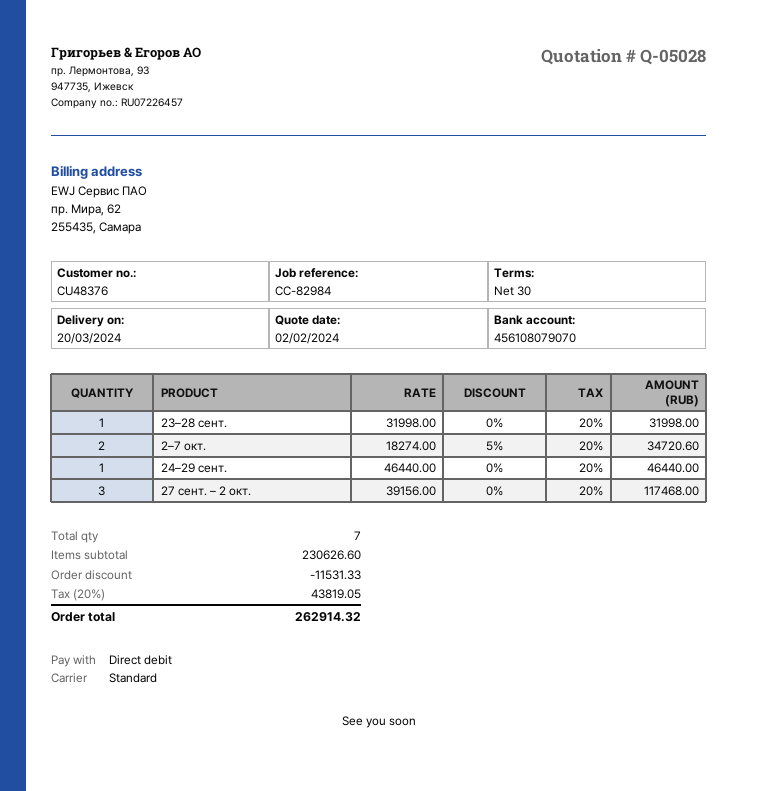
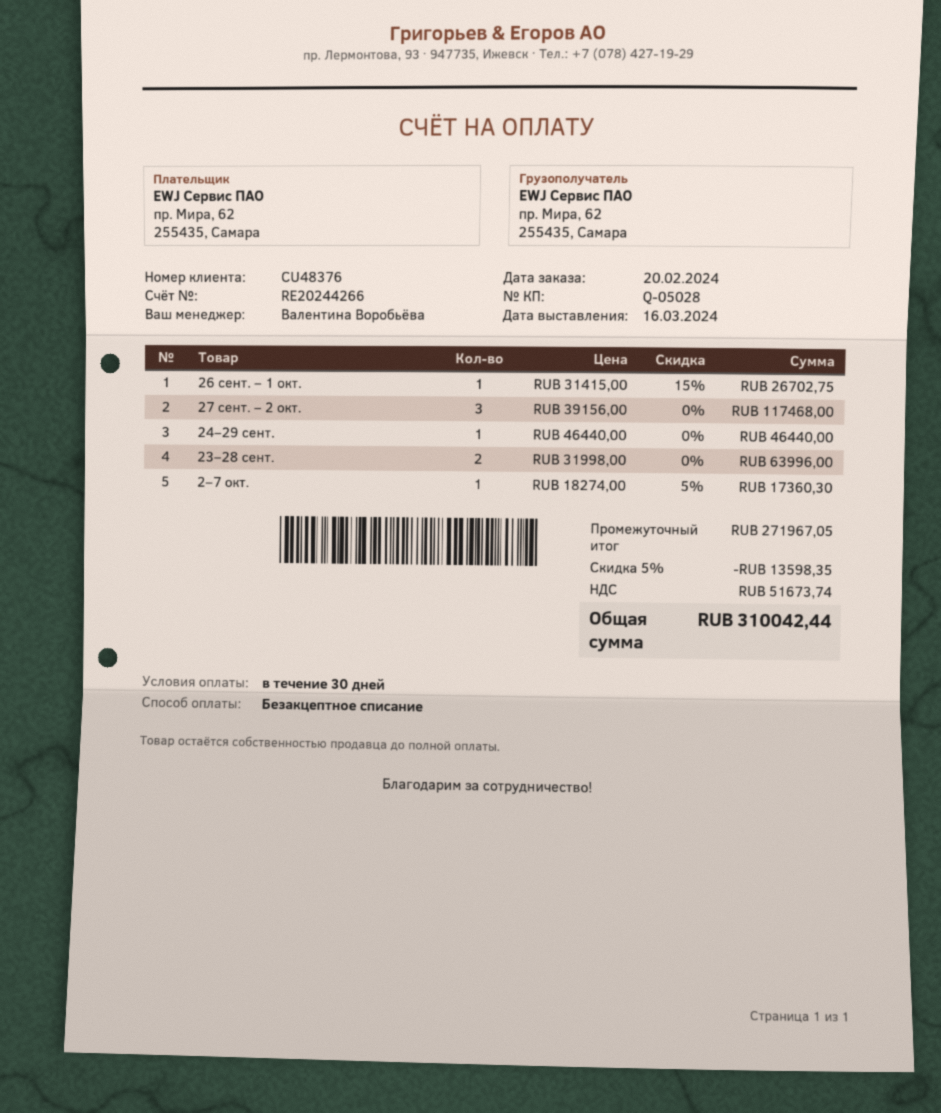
23–28 сент.: 1 x 31998.00 = 31998.00 -> 2 x 31998.00 = 63996.00
2–7 окт.: 2 x 18274.00 - 5% = 34720.60 -> 1 x 18274.00 - 5% = 17360.30
26 сент. – 1 окт.: none -> 1 x 31415.00 - 15% = 26702.75
subtotal: 230626.60 -> 271967.05
discount: 11531.33 -> 13598.35
tax: 43819.05 -> 51673.74
total: 262914.32 -> 310042.44

